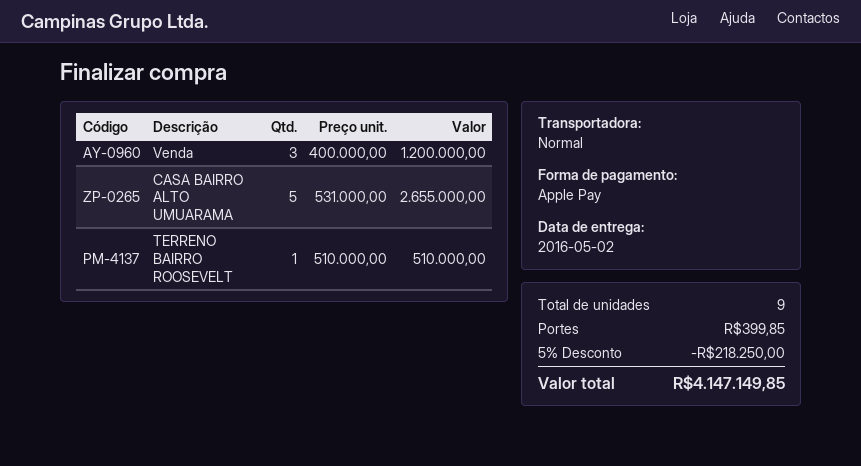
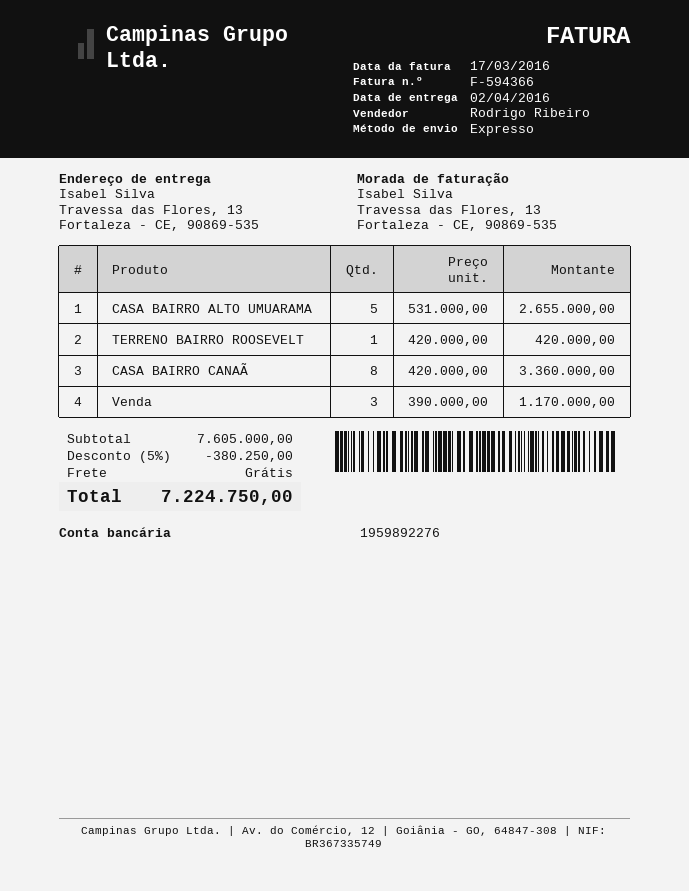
delivery date: 2016-05-02 -> 2016-04-02
shipping method: standard -> express
Venda: 3 x 400000.00 = 1200000.00 -> 3 x 390000.00 = 1170000.00
TERRENO BAIRRO ROOSEVELT: 1 x 510000.00 = 510000.00 -> 1 x 420000.00 = 420000.00
CASA BAIRRO CANAÃ: none -> 8 x 420000.00 = 3360000.00
discount: 5% = 218250.00 -> 5% = 380250.00
shipping: 399.85 -> 0.00
total: 4147149.85 -> 7224750.00

